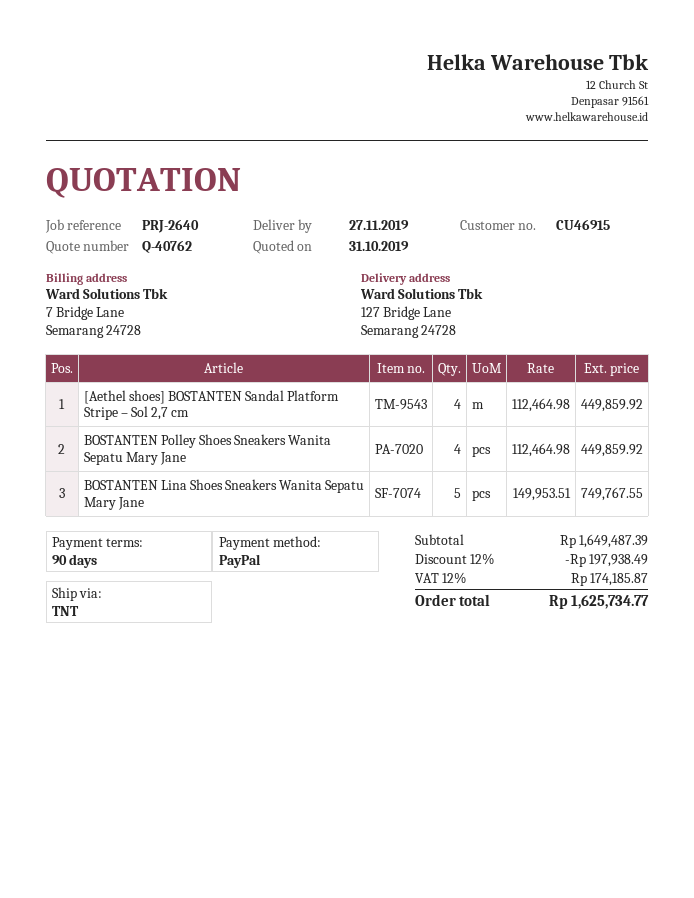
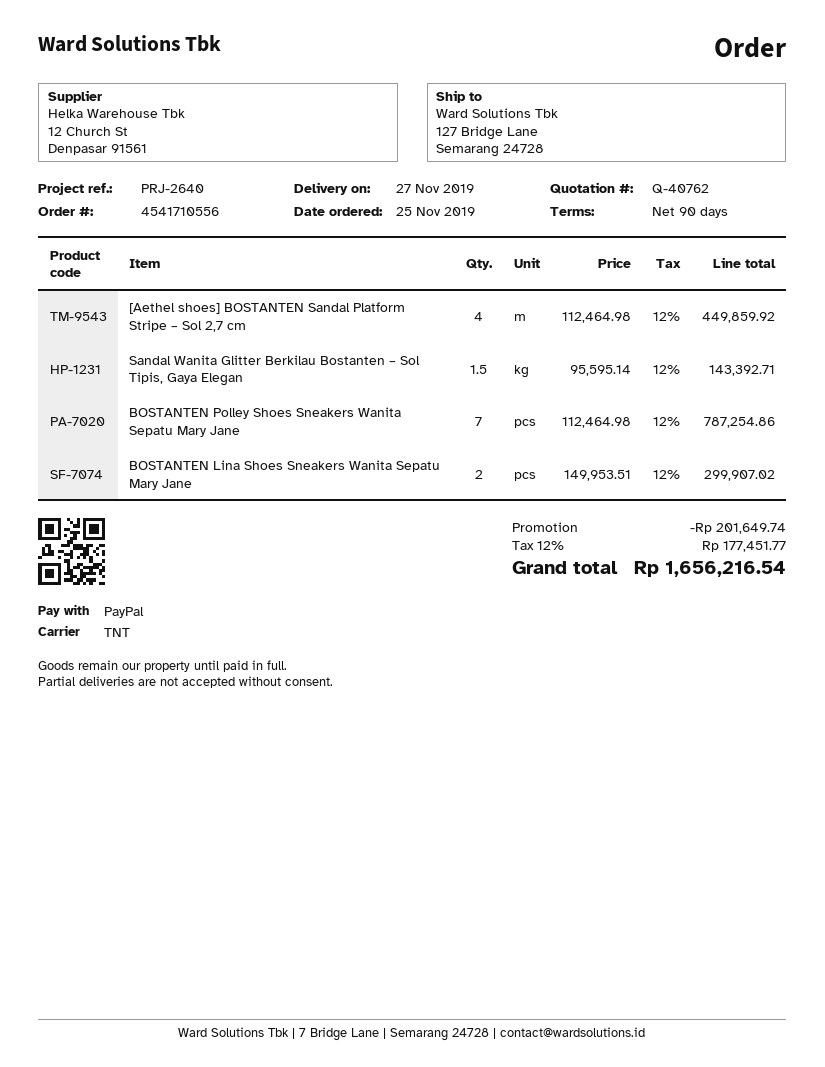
BOSTANTEN Polley Shoes Sneakers Wanita Sepatu Mary Jane: 4 x 112464.98 = 449859.92 -> 7 x 112464.98 = 787254.86
BOSTANTEN Lina Shoes Sneakers Wanita Sepatu Mary Jane: 5 x 149953.51 = 749767.55 -> 2 x 149953.51 = 299907.02
Sandal Wanita Glitter Berkilau Bostanten – Sol Tipis, Gaya Elegan: none -> 1.5 x 95595.14 = 143392.71
discount: 197938.49 -> 201649.74
tax: 12% = 174185.87 -> 12% = 177451.77
total: 1625734.77 -> 1656216.54

